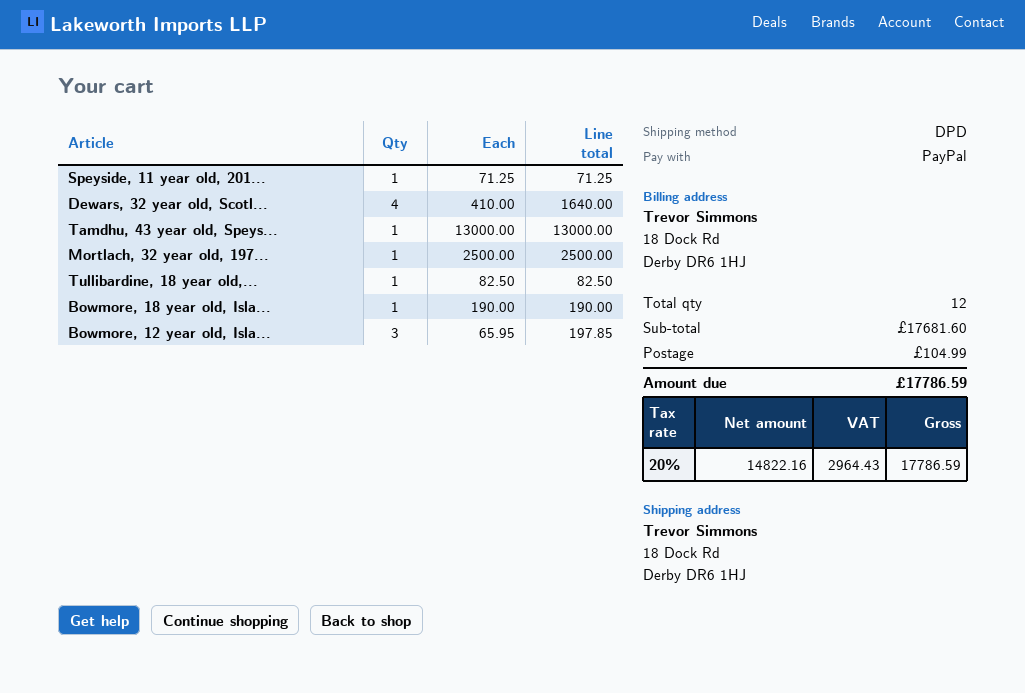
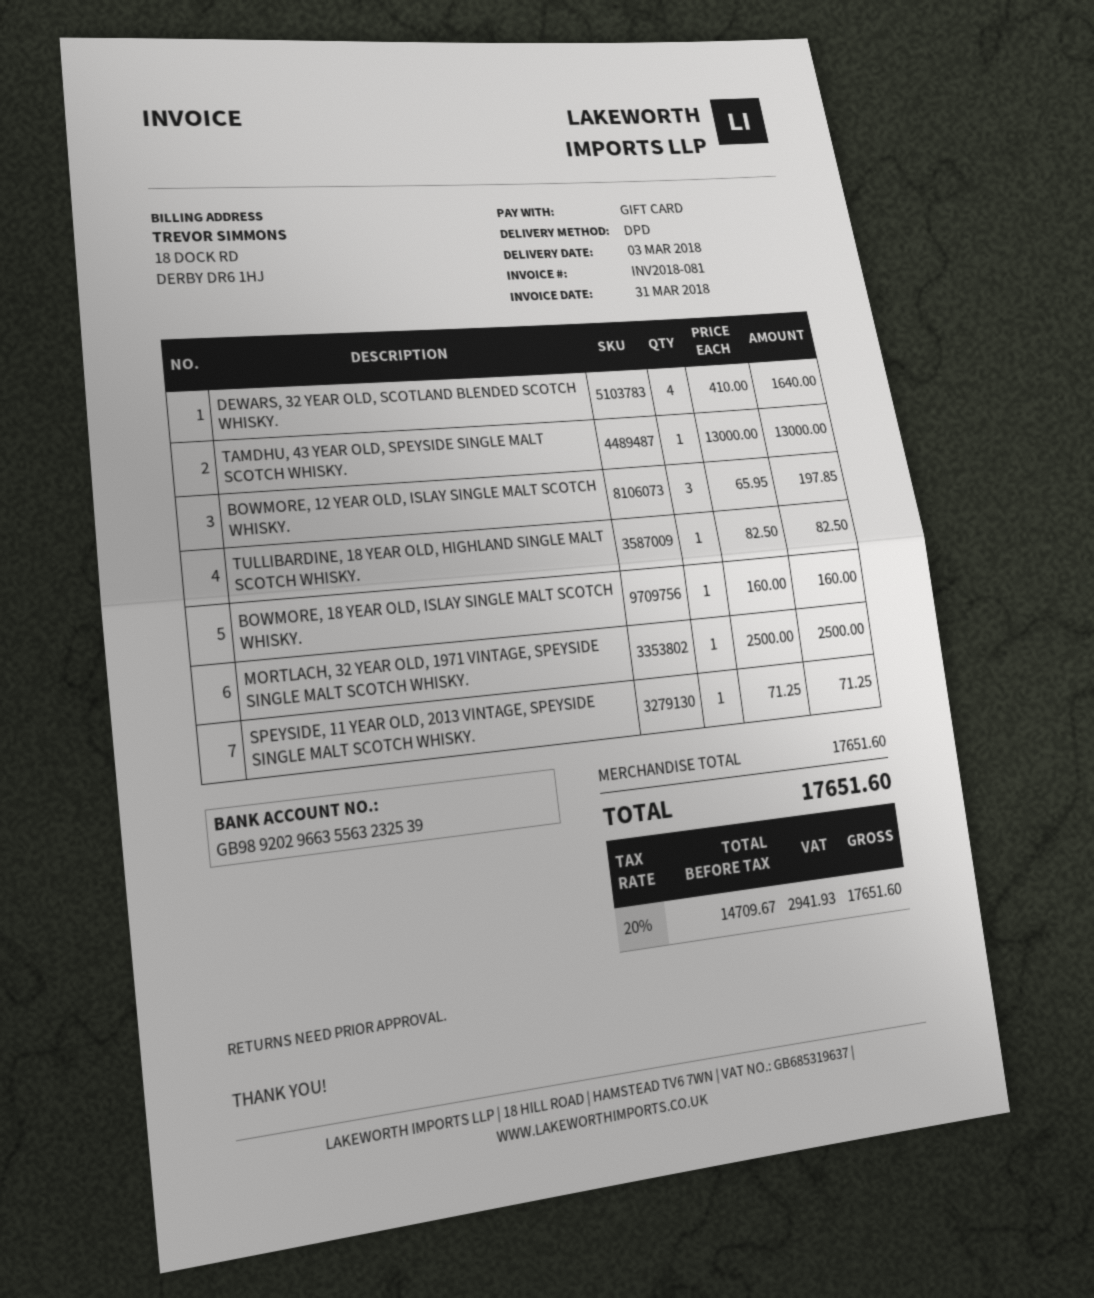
payment method: PayPal -> gift card
Bowmore, 18 year old, Isla...: 1 x 190.00 = 190.00 -> 1 x 160.00 = 160.00
subtotal: 17681.60 -> 17651.60
shipping: 104.99 -> none
net: 14822.16 -> 14709.67
tax: 20% = 2964.43 -> 20% = 2941.93
total: 17786.59 -> 17651.60

